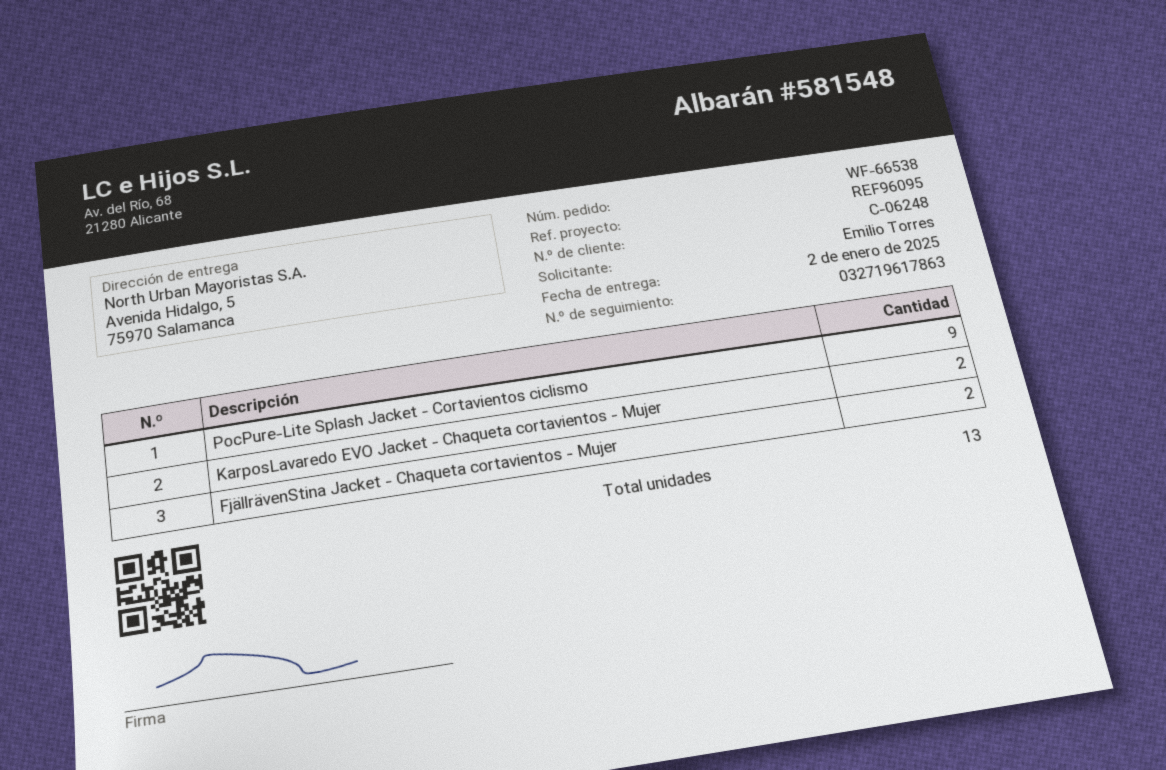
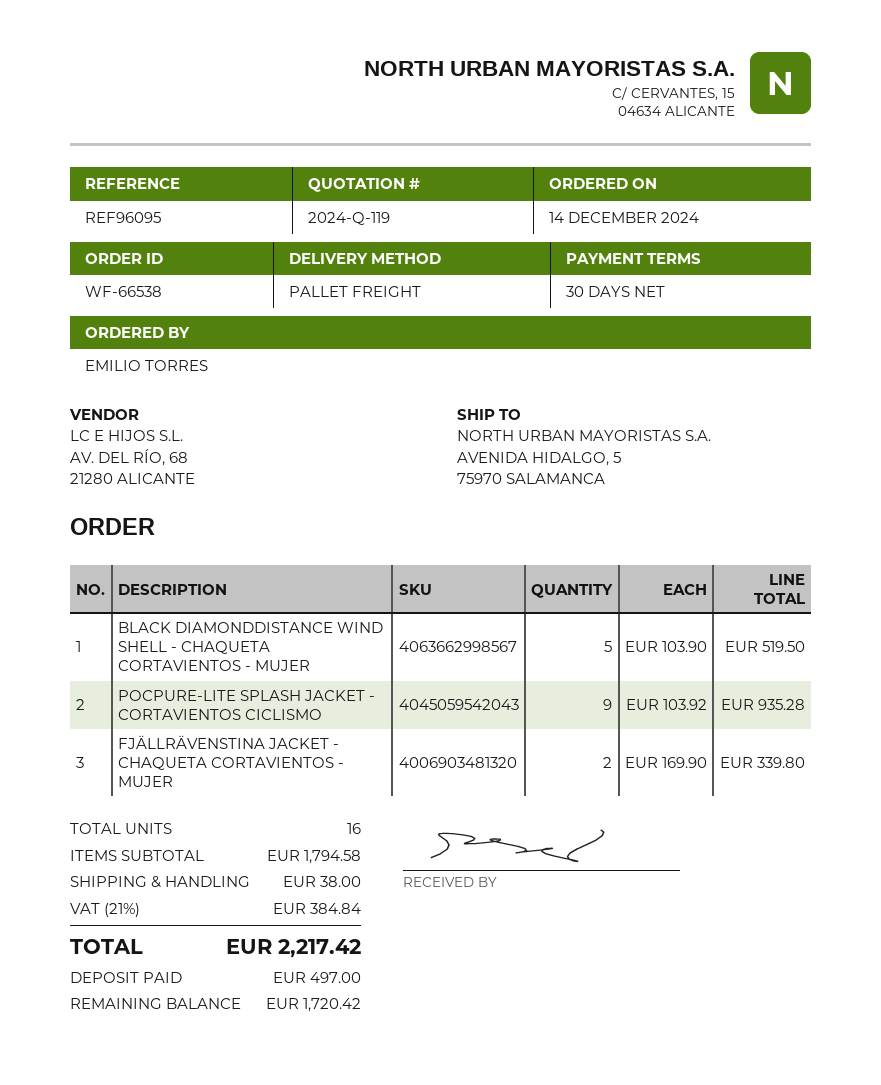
KarposLavaredo EVO Jacket - Chaqueta cortavientos - Mujer: 2 -> none
BLACK DIAMONDDISTANCE WIND SHELL - CHAQUETA CORTAVIENTOS - MUJER: none -> 5
total quantity: 13 -> 16

